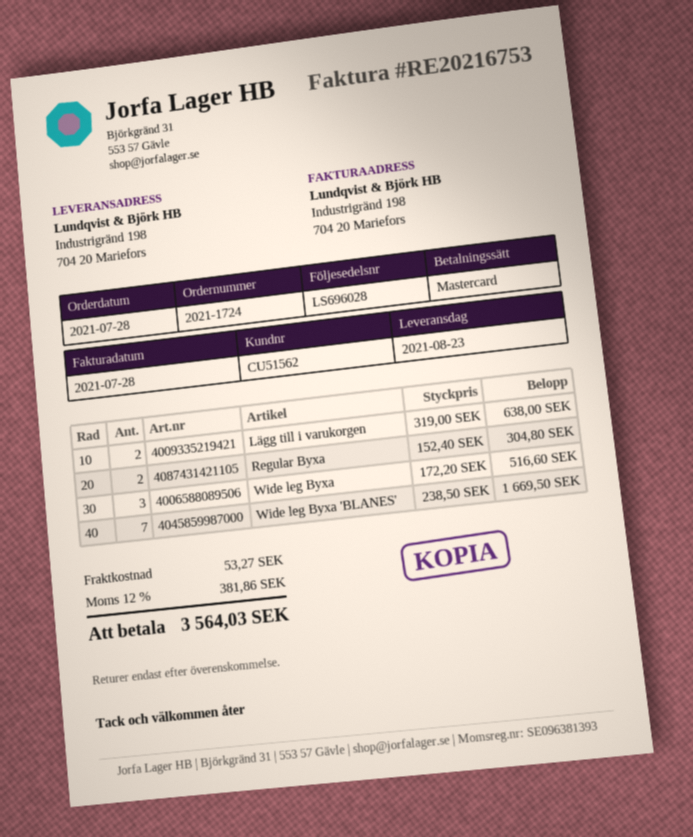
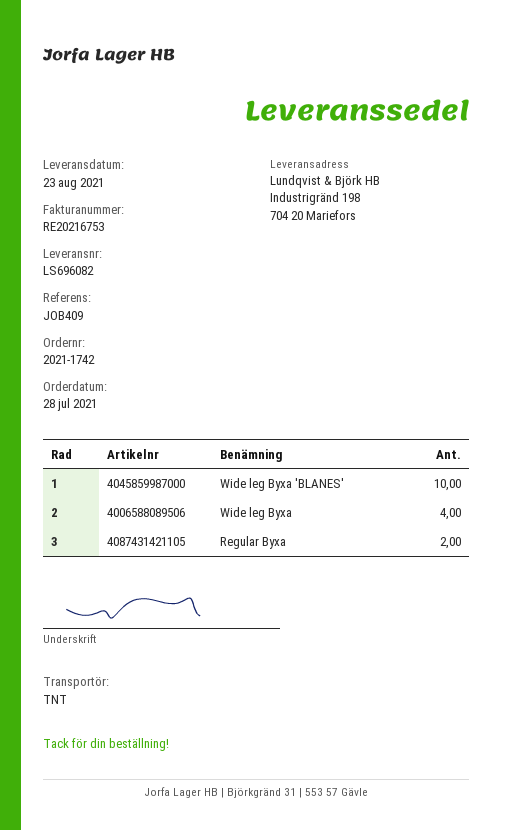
order number: 2021-1724 -> 2021-1742
delivery note number: LS696028 -> LS696082
Lägg till i varukorgen: 2 -> none
Wide leg Byxa: 3 -> 4
Wide leg Byxa 'BLANES': 7 -> 10

